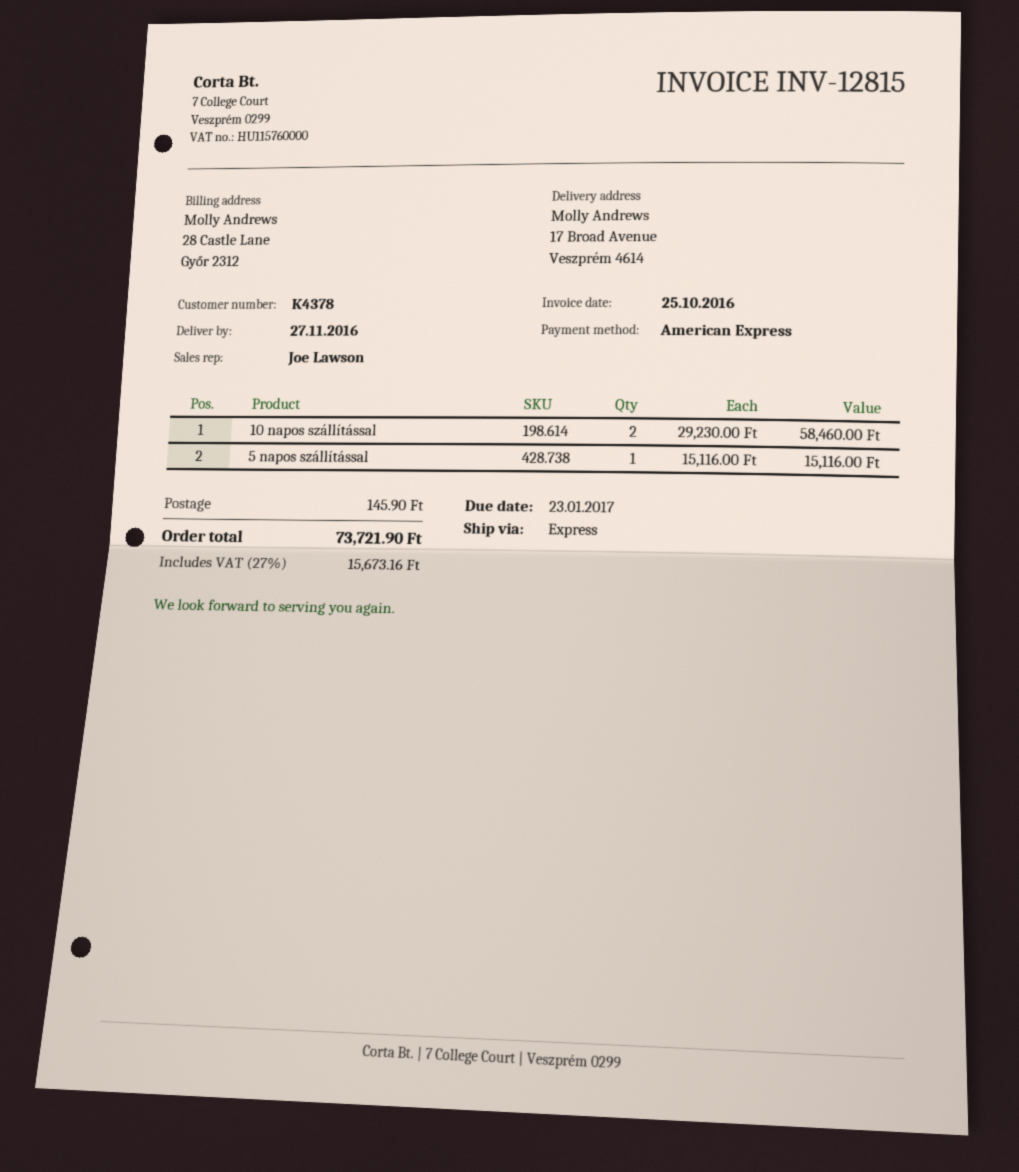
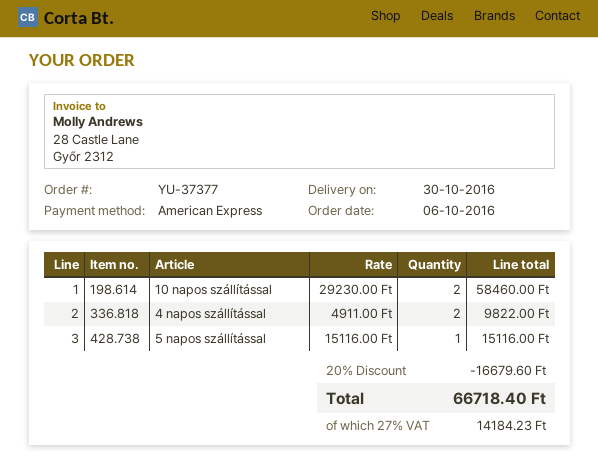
delivery date: 2016-11-27 -> 2016-10-30
4 napos szállítással: none -> 2 x 4911.00 = 9822.00
discount: none -> 20% = 16679.60
shipping: 145.90 -> none
tax: 27% = 15673.16 -> 27% = 14184.23
total: 73721.90 -> 66718.40

